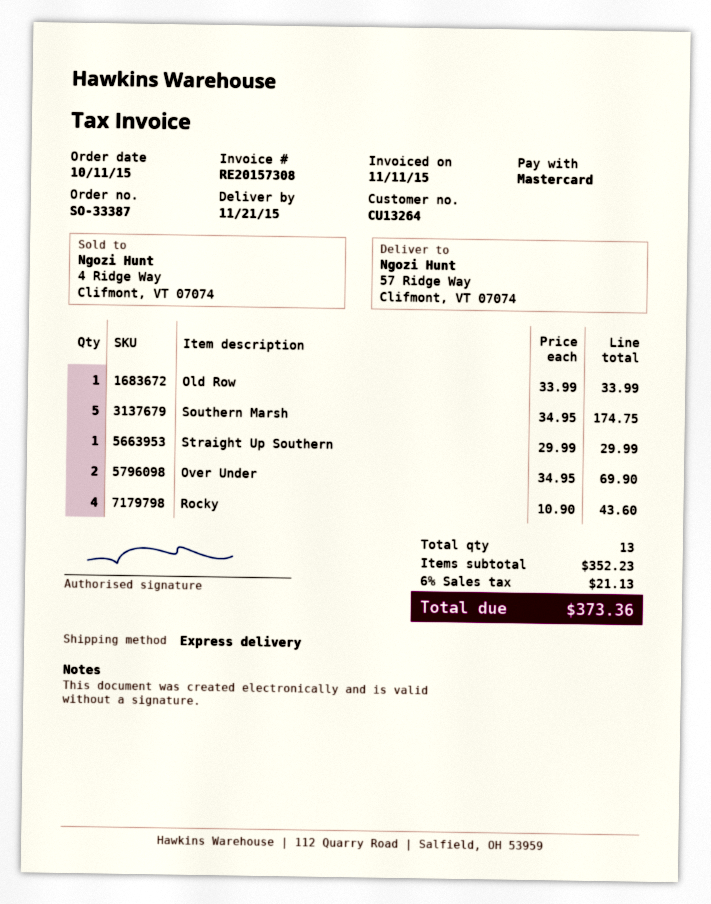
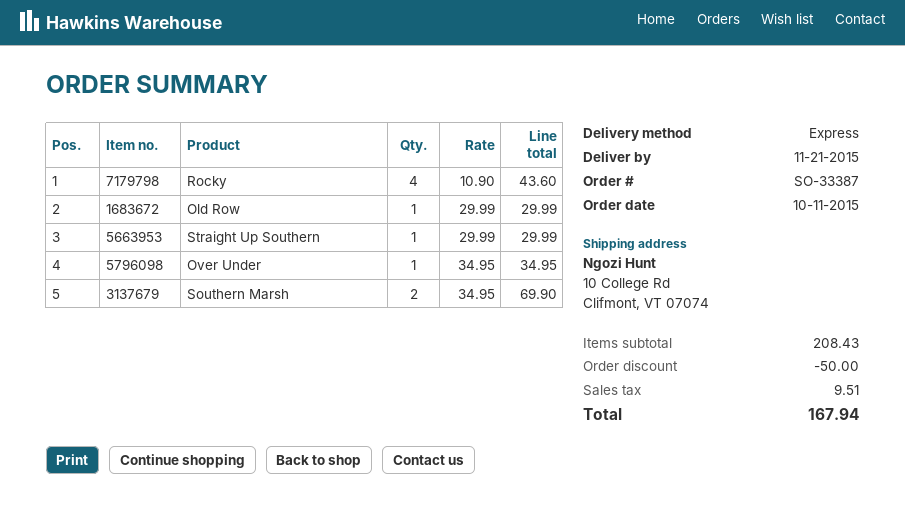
ship to: 57 Ridge Way, Clifmont, VT 07074 -> 10 College Rd, Clifmont, VT 07074
Old Row: 1 x 33.99 = 33.99 -> 1 x 29.99 = 29.99
Southern Marsh: 5 x 34.95 = 174.75 -> 2 x 34.95 = 69.90
Over Under: 2 x 34.95 = 69.90 -> 1 x 34.95 = 34.95
subtotal: 352.23 -> 208.43
discount: none -> 50.00
tax: 21.13 -> 9.51
total: 373.36 -> 167.94

